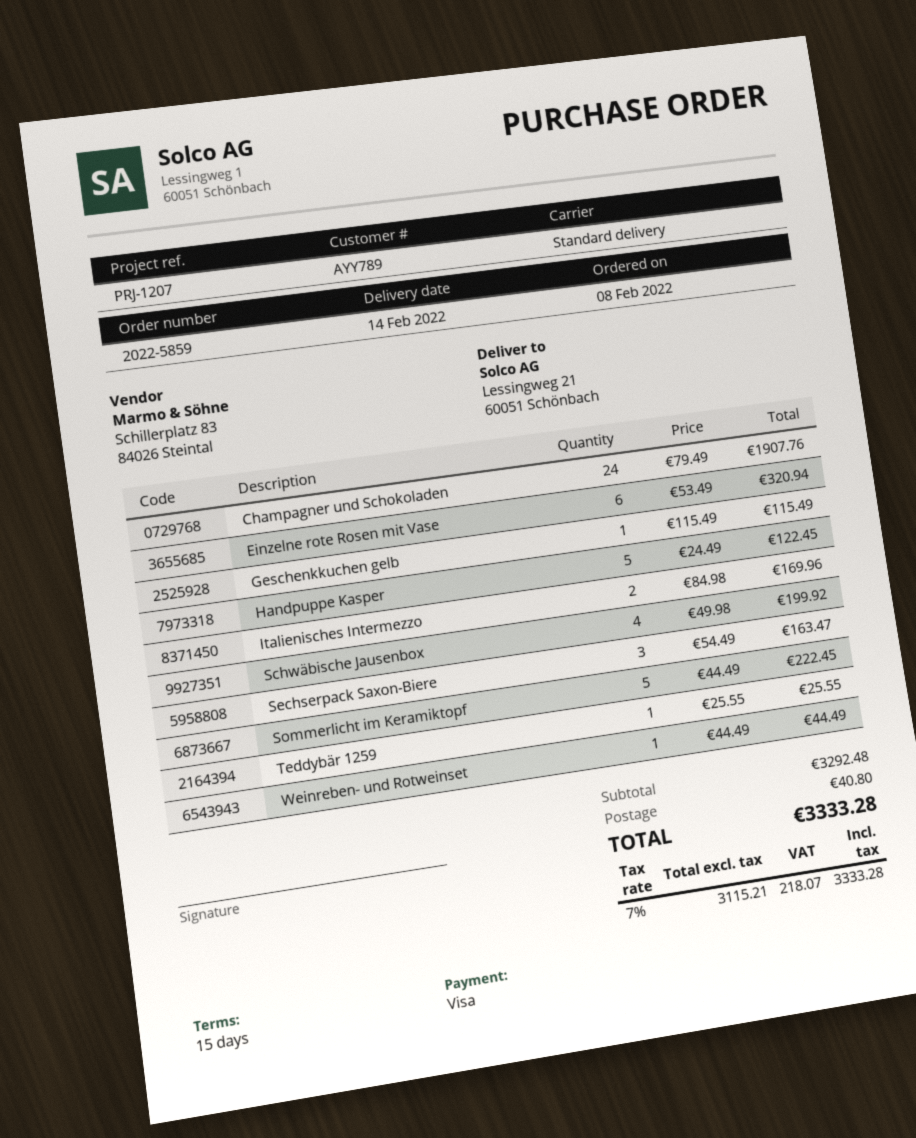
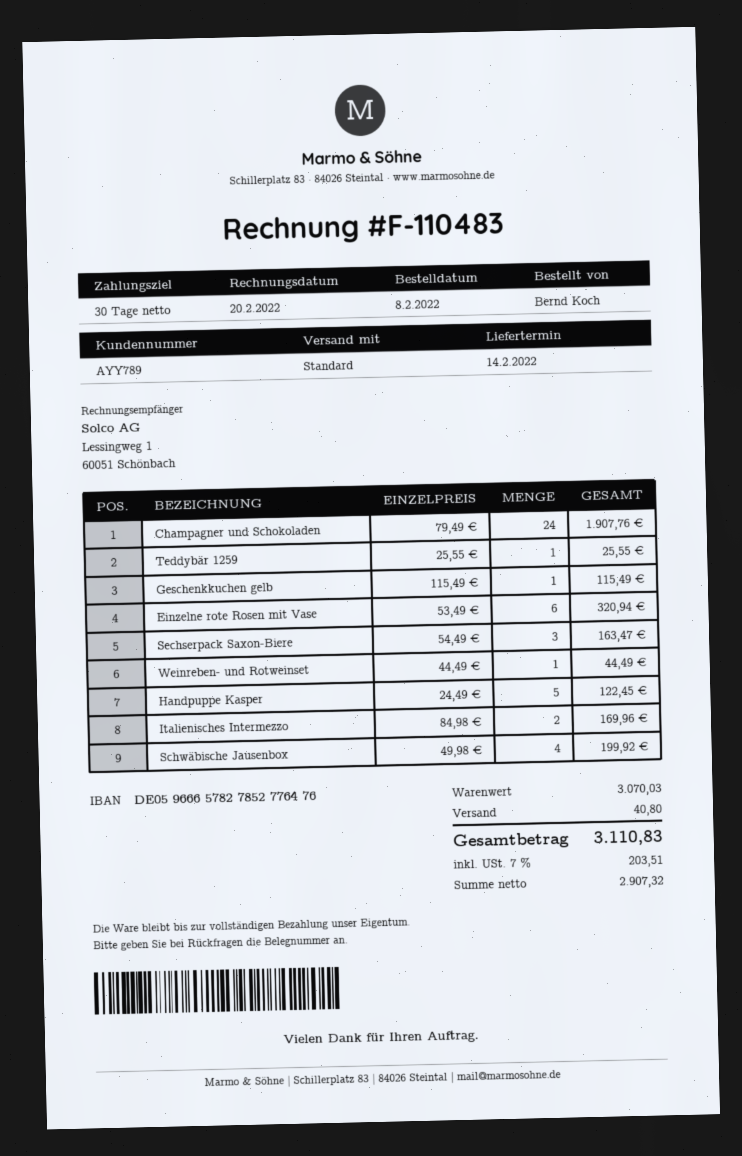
payment terms: 15 days -> 30 days
Sommerlicht im Keramiktopf: 5 x 44.49 = 222.45 -> none
subtotal: 3292.48 -> 3070.03
net: 3115.21 -> 2907.32
tax: 7% = 218.07 -> 7% = 203.51
total: 3333.28 -> 3110.83

